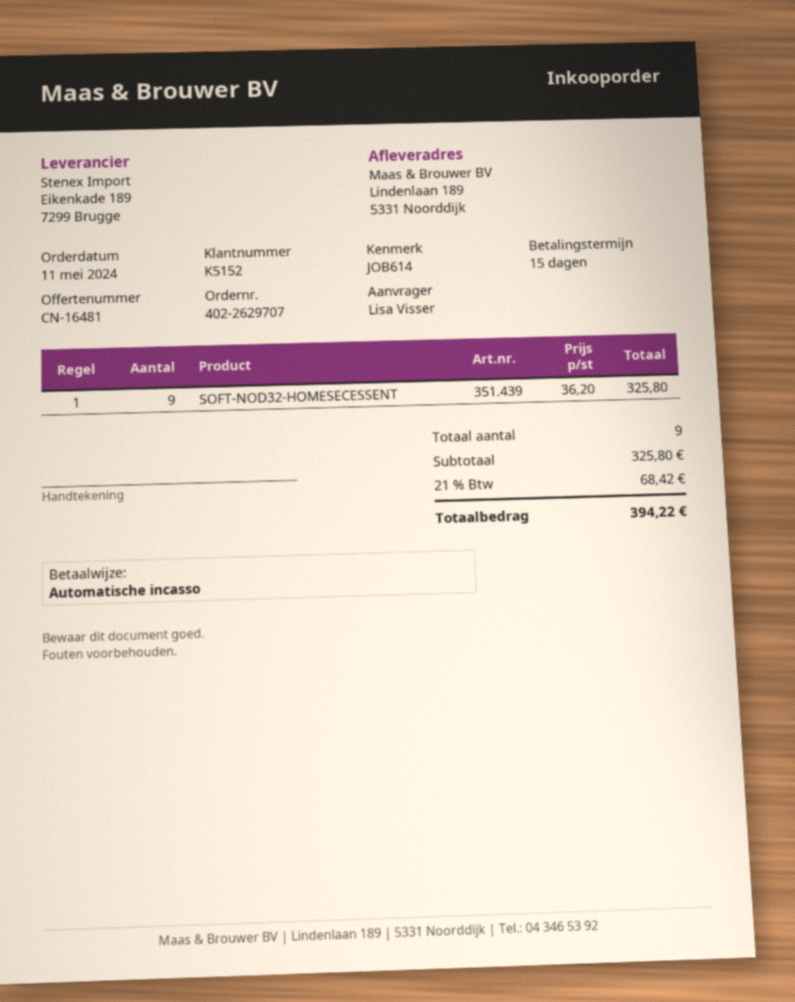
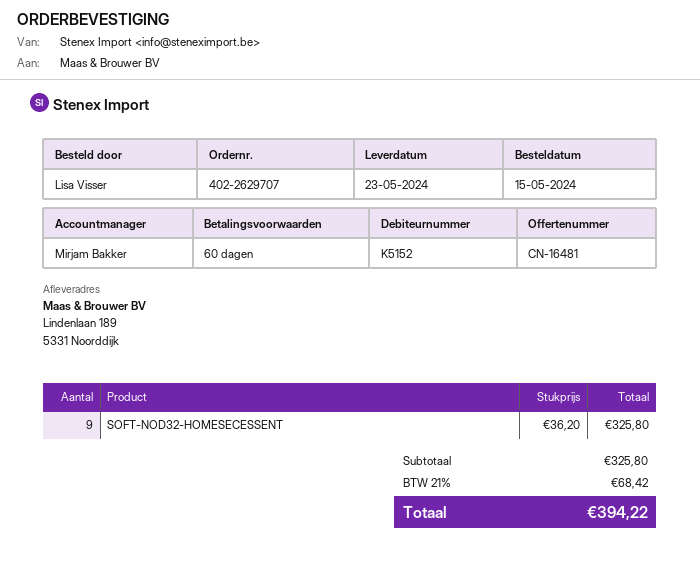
order date: 2024-05-11 -> 2024-05-15
payment terms: 15 days -> 60 days

